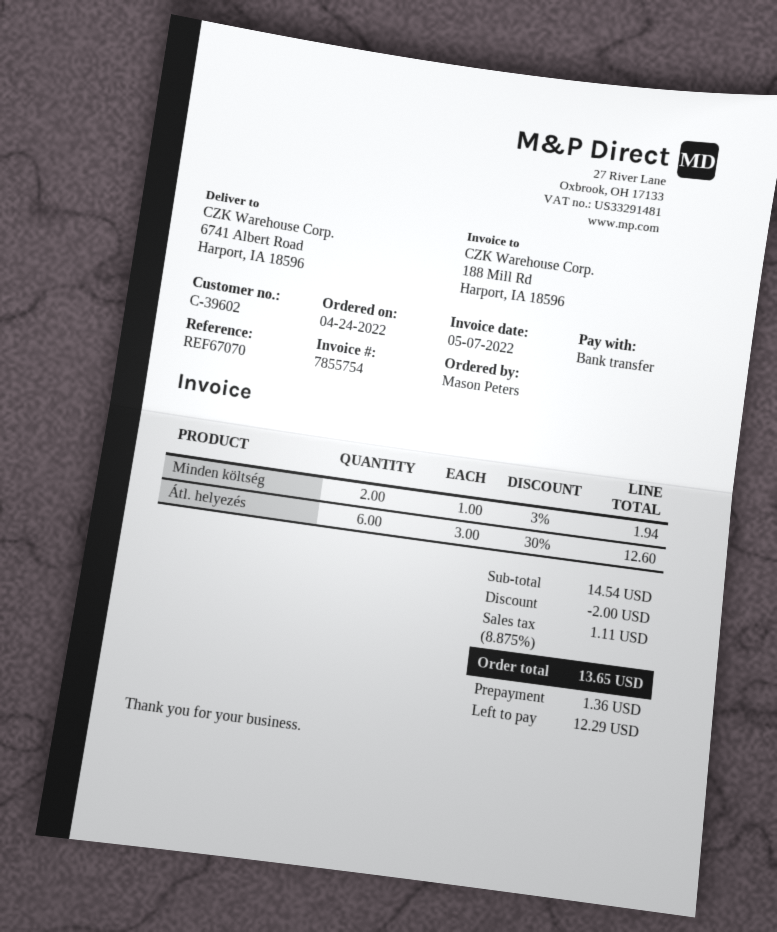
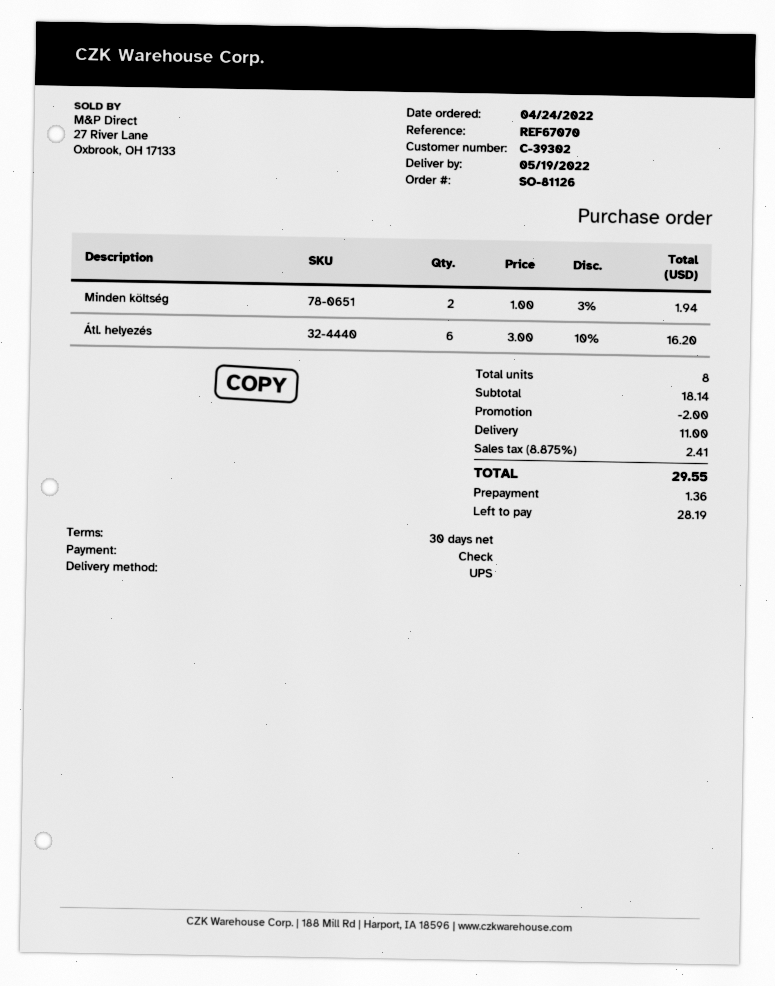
customer number: C-39602 -> C-39302
payment method: bank transfer -> cheque
Átl. helyezés: 6 x 3.00 - 30% = 12.60 -> 6 x 3.00 - 10% = 16.20
subtotal: 14.54 -> 18.14
shipping: none -> 11.00
tax: 8.875% = 1.11 -> 8.875% = 2.41
total: 13.65 -> 29.55
balance: 12.29 -> 28.19

